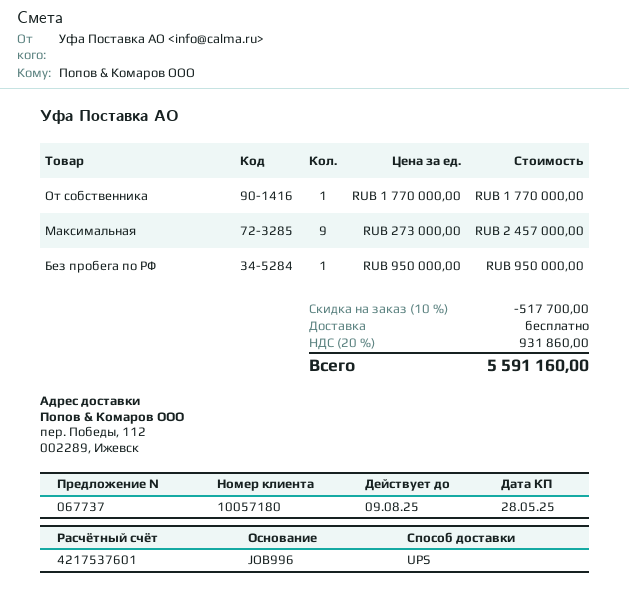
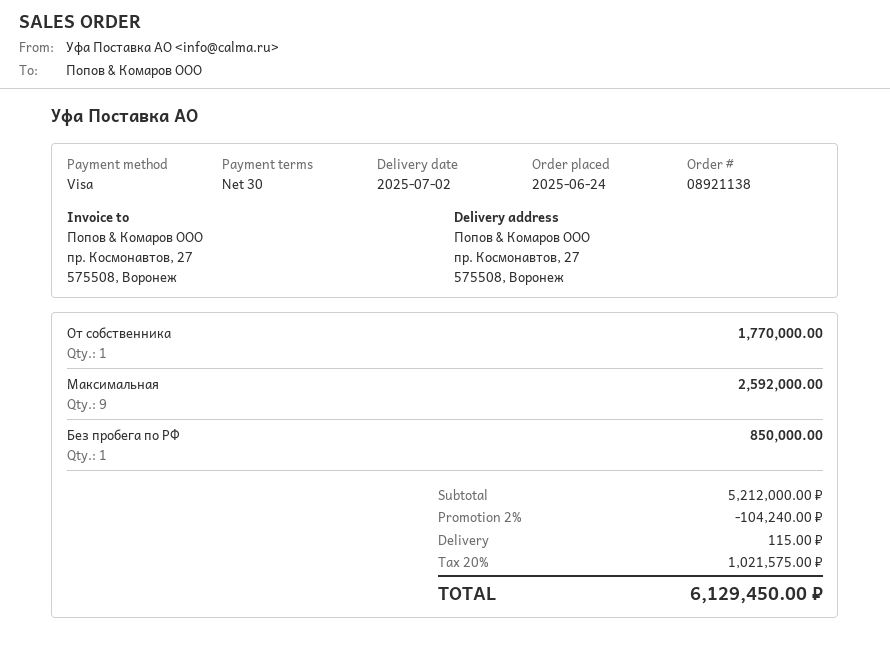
ship to: пер. Победы, 112, 002289, Ижевск -> пр. Космонавтов, 27, 575508, Воронеж
Максимальная: 9 for 2457000.00 -> 9 for 2592000.00
Без пробега по РФ: 1 for 950000.00 -> 1 for 850000.00
discount: 10% = 517700.00 -> 2% = 104240.00
shipping: 0.00 -> 115.00
tax: 20% = 931860.00 -> 20% = 1021575.00
total: 5591160.00 -> 6129450.00

